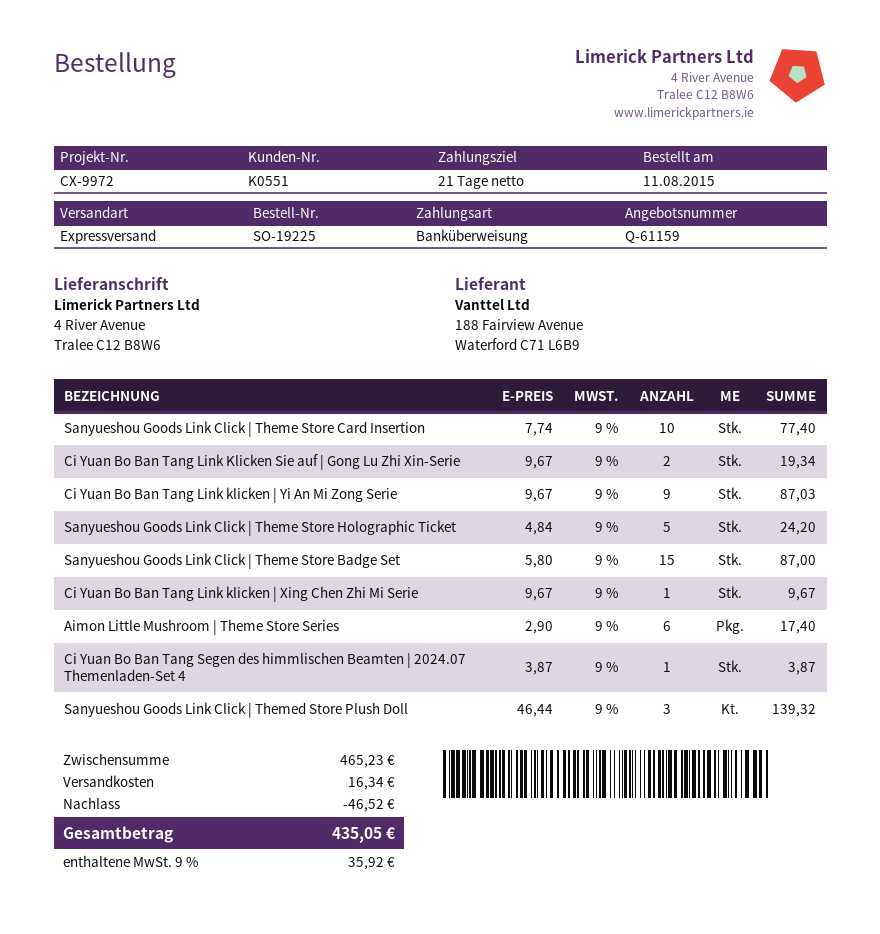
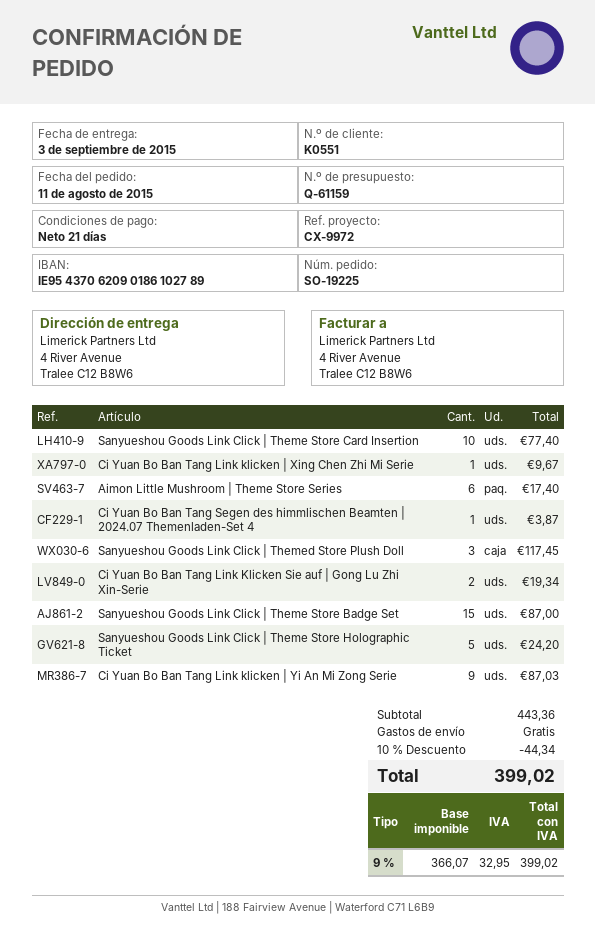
Sanyueshou Goods Link Click | Themed Store Plush Doll: 3 for 139.32 -> 3 for 117.45
subtotal: 465.23 -> 443.36
discount: 46.52 -> 44.34
shipping: 16.34 -> 0.00
tax: 9% = 35.92 -> 9% = 32.95
total: 435.05 -> 399.02

